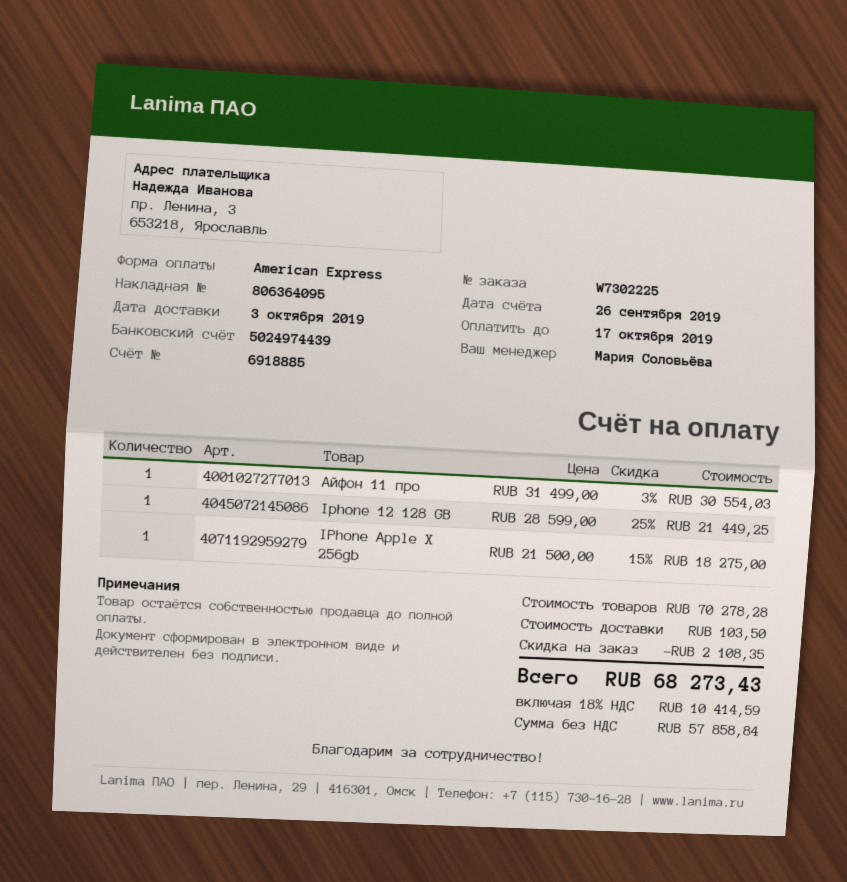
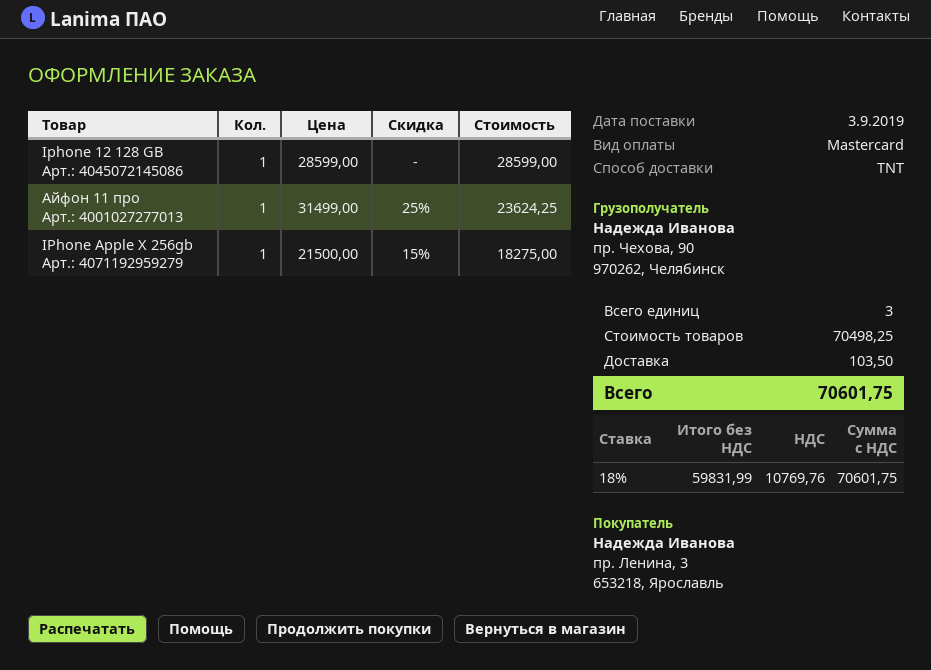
delivery date: 2019-10-03 -> 2019-09-03
payment method: American Express -> Mastercard
Айфон 11 про: 1 x 31499.00 - 3% = 30554.03 -> 1 x 31499.00 - 25% = 23624.25
Iphone 12 128 GB: 1 x 28599.00 - 25% = 21449.25 -> 1 x 28599.00 = 28599.00
subtotal: 70278.28 -> 70498.25
discount: 2108.35 -> none
net: 57858.84 -> 59831.99
tax: 18% = 10414.59 -> 18% = 10769.76
total: 68273.43 -> 70601.75

